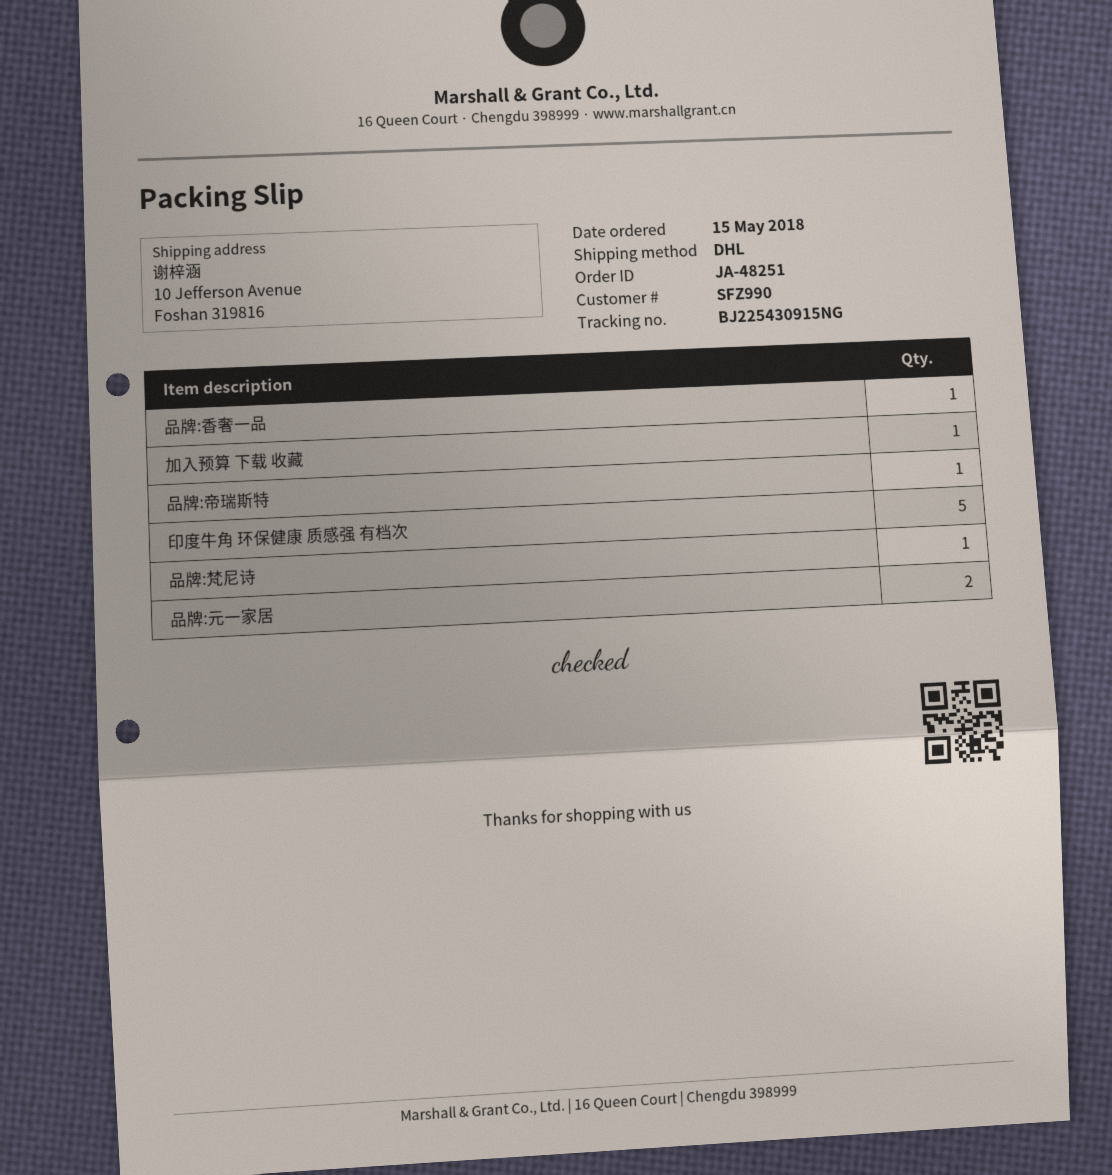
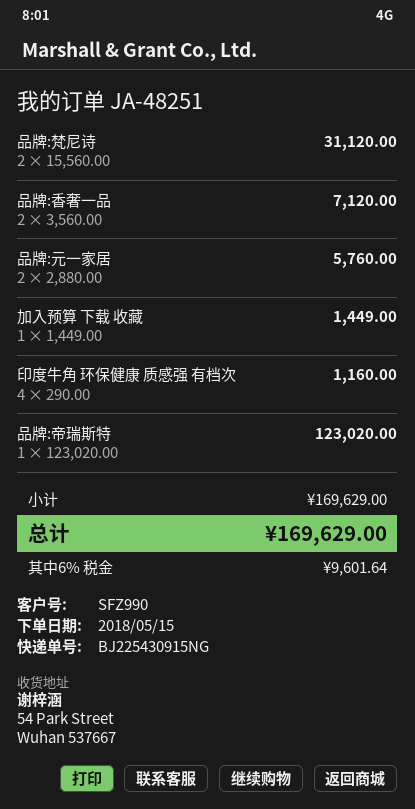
ship to: 10 Jefferson Avenue, Foshan 319816 -> 54 Park Street, Wuhan 537667
品牌:香奢一品: 1 -> 2
印度牛角 环保健康 质感强 有档次: 5 -> 4
品牌:梵尼诗: 1 -> 2

